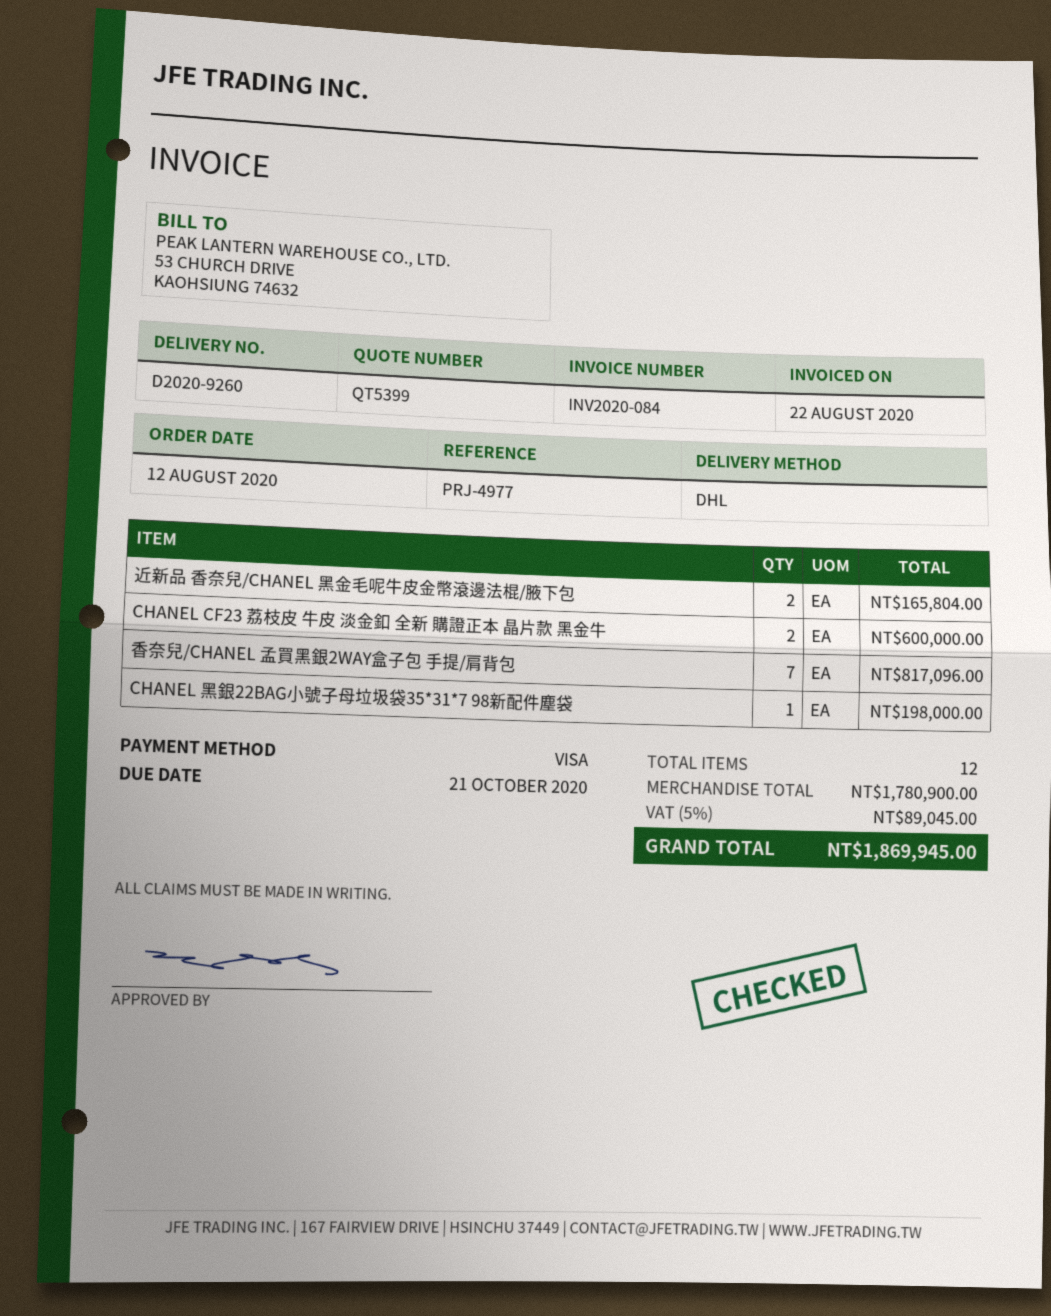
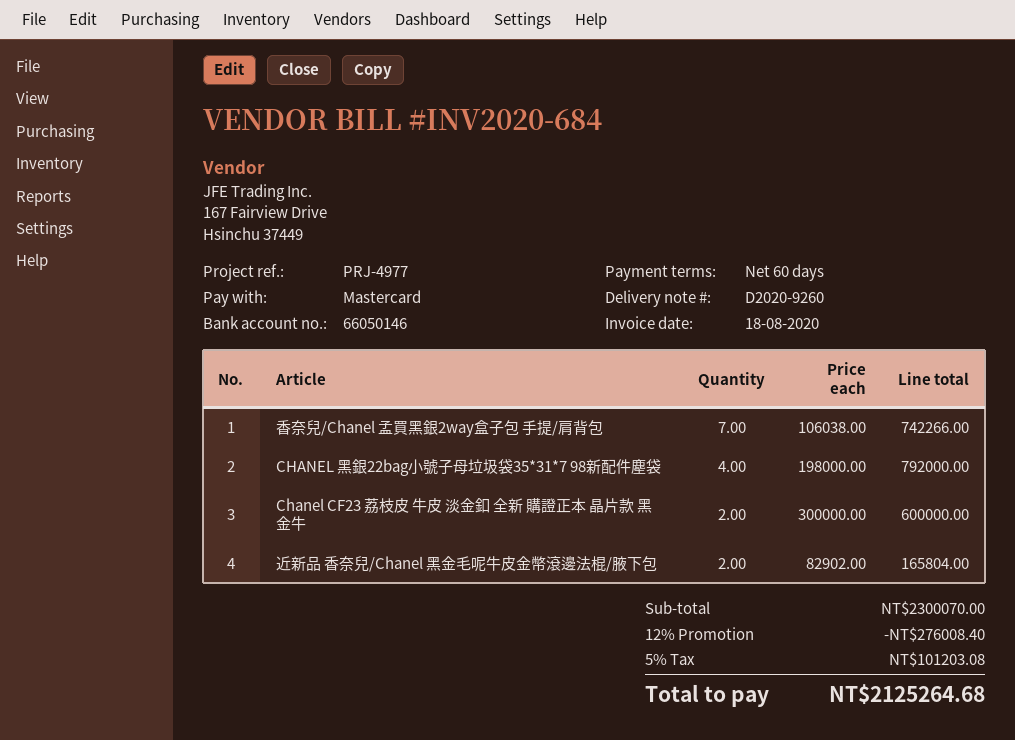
invoice number: INV2020-084 -> INV2020-684
invoice date: 2020-08-22 -> 2020-08-18
payment method: Visa -> Mastercard
香奈兒/CHANEL 孟買黑銀2WAY盒子包 手提/肩背包: 7 for 817096.00 -> 7 for 742266.00
CHANEL 黑銀22BAG小號子母垃圾袋35*31*7 98新配件塵袋: 1 for 198000.00 -> 4 for 792000.00
subtotal: 1780900.00 -> 2300070.00
discount: none -> 12% = 276008.40
tax: 5% = 89045.00 -> 5% = 101203.08
total: 1869945.00 -> 2125264.68

